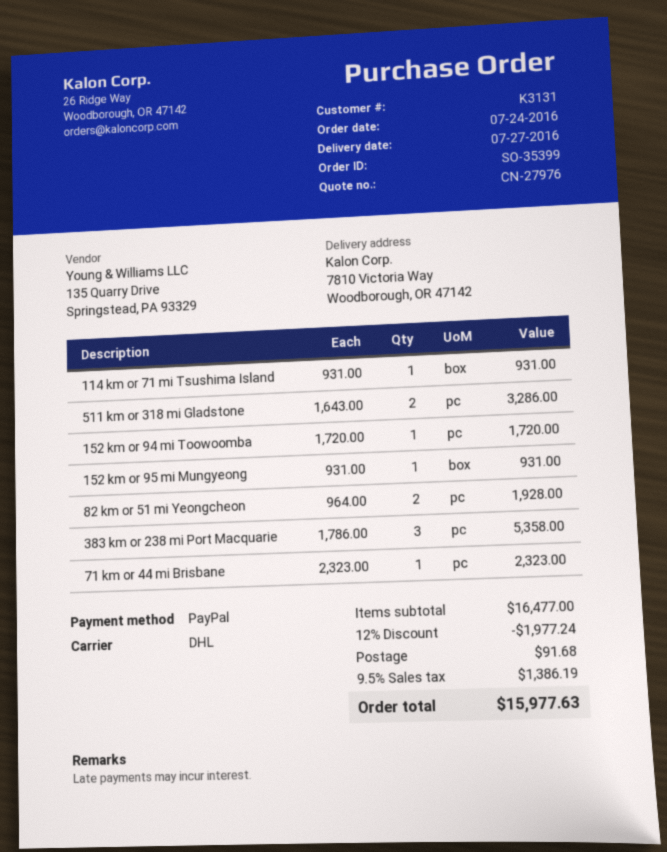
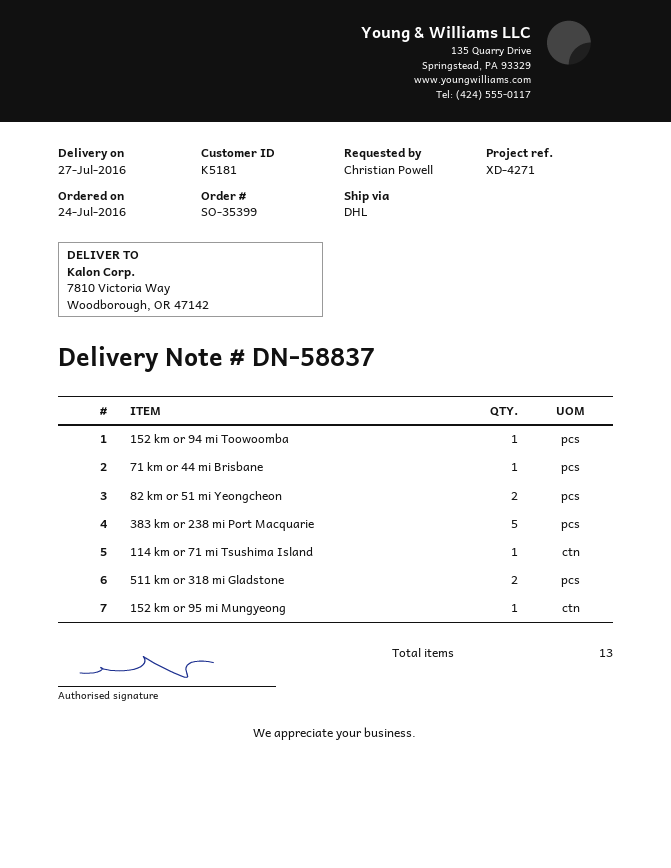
customer number: K3131 -> K5181
383 km or 238 mi Port Macquarie: 3 -> 5

